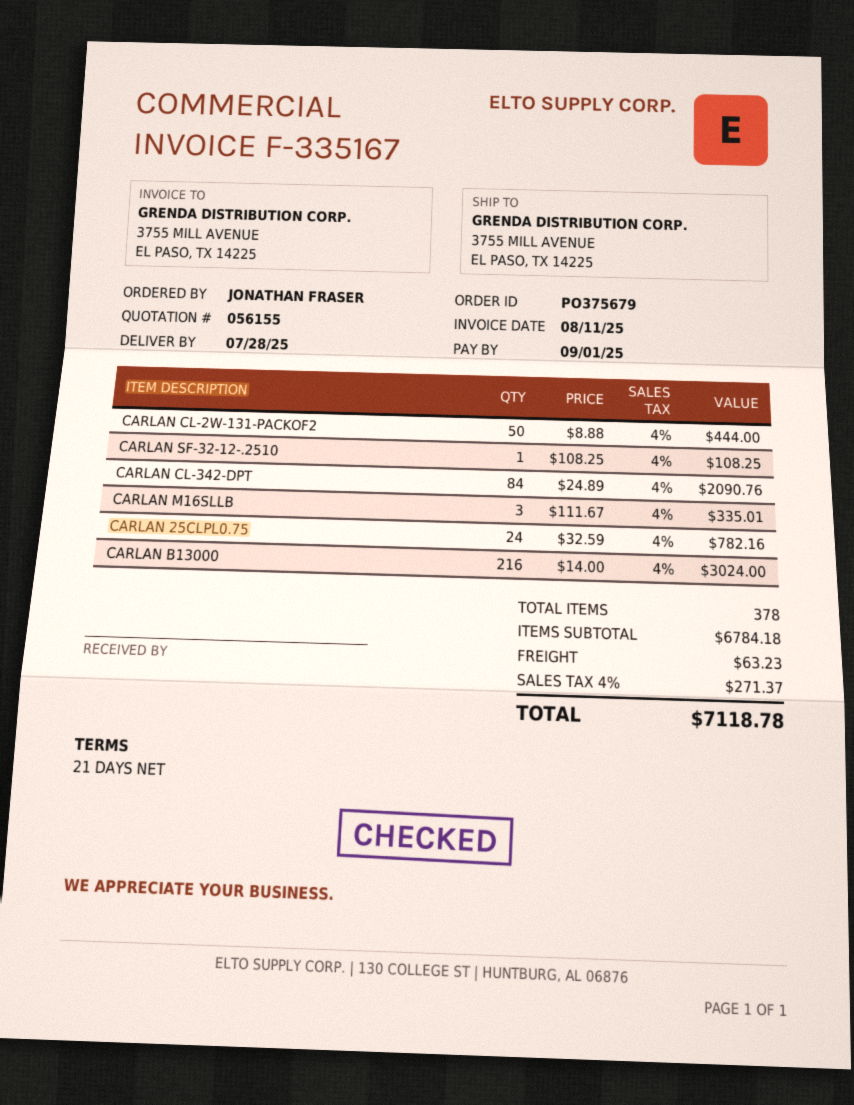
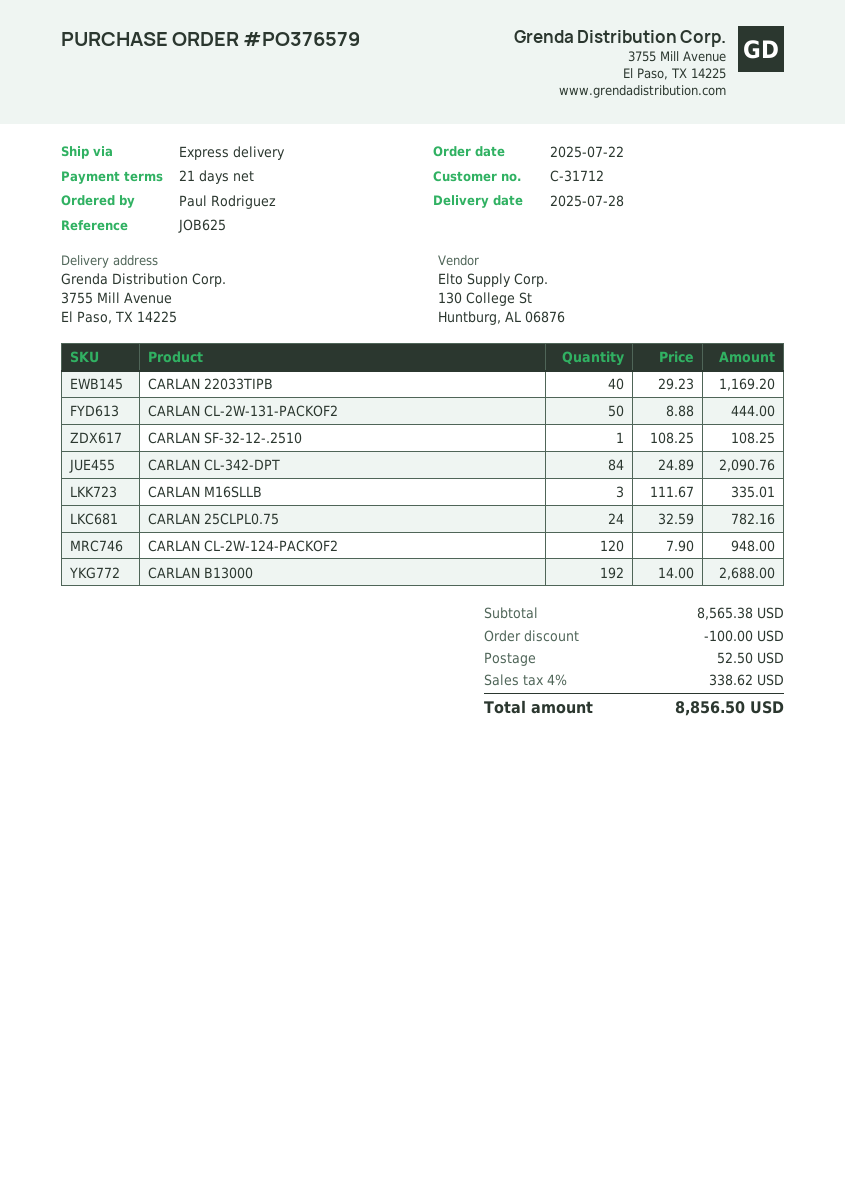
order number: PO375679 -> PO376579
ordered by: JONATHAN FRASER -> Paul Rodriguez
CARLAN B13000: 216 x 14.00 = 3024.00 -> 192 x 14.00 = 2688.00
CARLAN 22033TIPB: none -> 40 x 29.23 = 1169.20
CARLAN CL-2W-124-PACKOF2: none -> 120 x 7.90 = 948.00
subtotal: 6784.18 -> 8565.38
discount: none -> 100.00
shipping: 63.23 -> 52.50
tax: 4% = 271.37 -> 4% = 338.62
total: 7118.78 -> 8856.50

